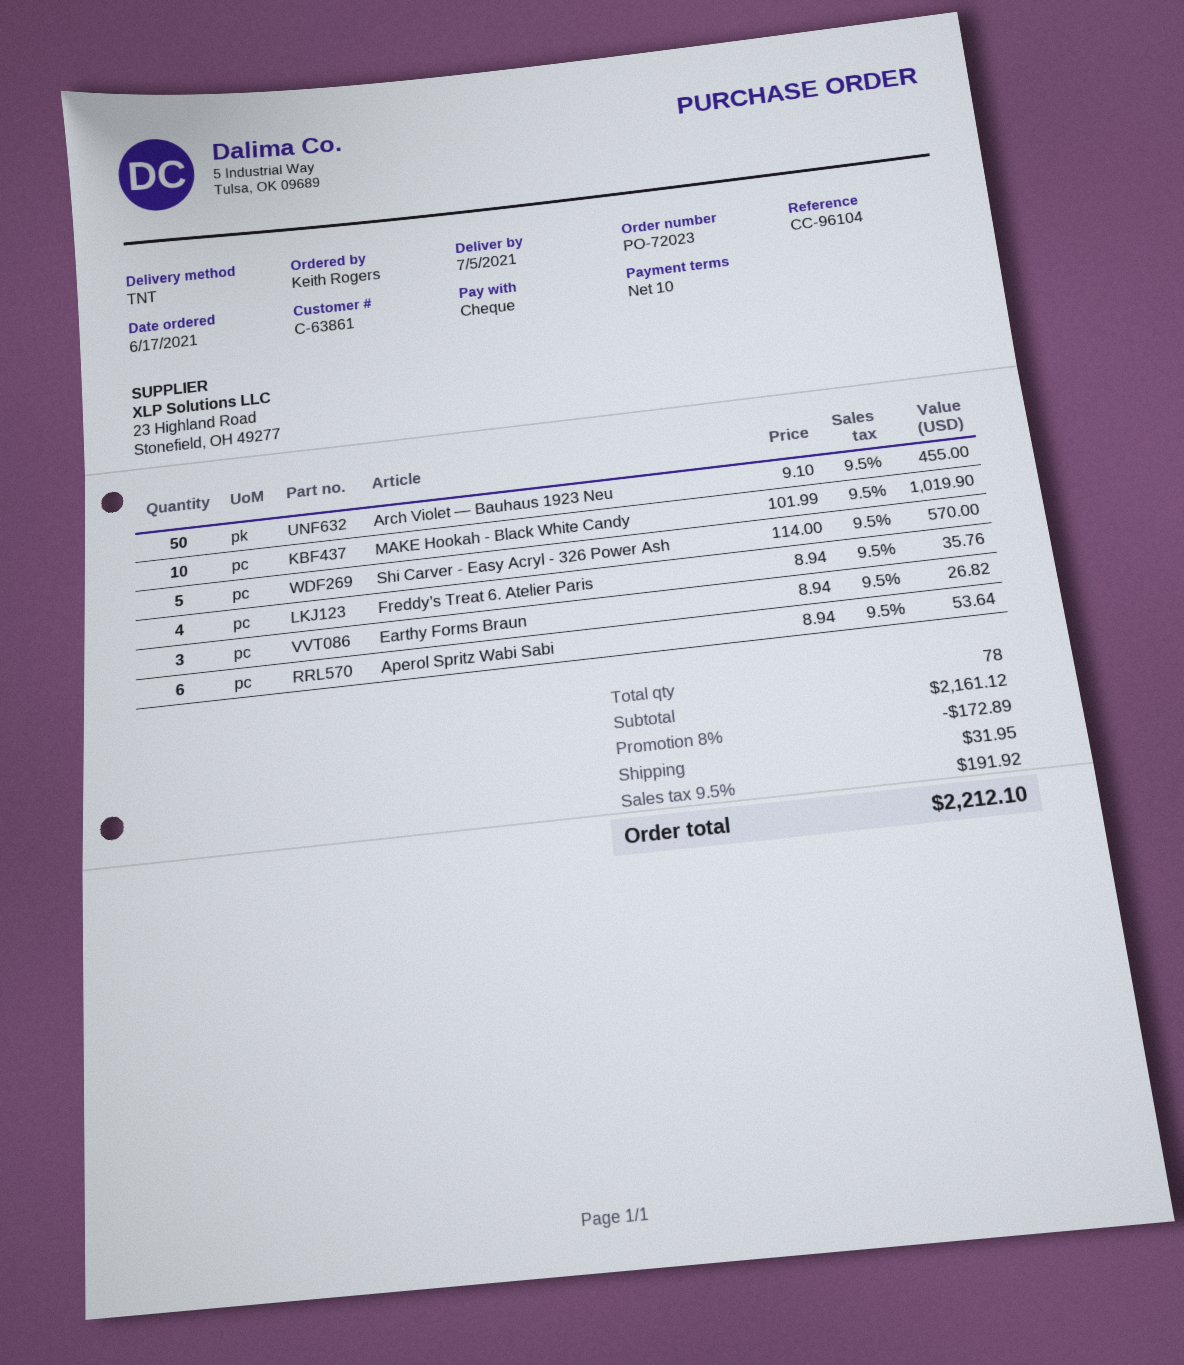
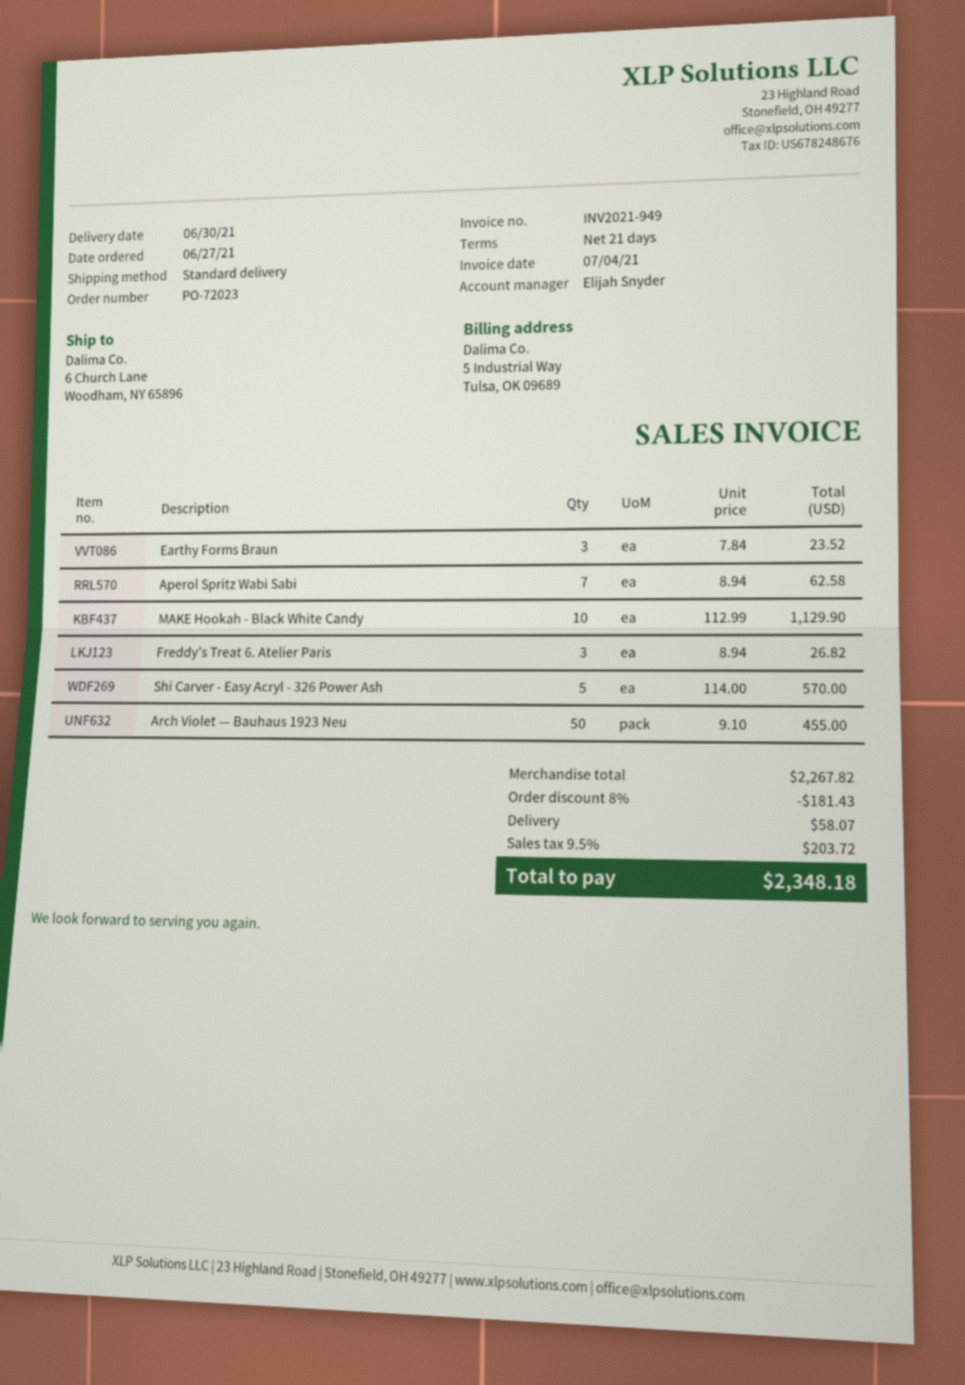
order date: 2021-06-17 -> 2021-06-27
delivery date: 2021-07-05 -> 2021-06-30
payment terms: 10 days -> 21 days
shipping method: TNT -> standard
MAKE Hookah - Black White Candy: 10 x 101.99 = 1019.90 -> 10 x 112.99 = 1129.90
Freddy’s Treat 6. Atelier Paris: 4 x 8.94 = 35.76 -> 3 x 8.94 = 26.82
Earthy Forms Braun: 3 x 8.94 = 26.82 -> 3 x 7.84 = 23.52
Aperol Spritz Wabi Sabi: 6 x 8.94 = 53.64 -> 7 x 8.94 = 62.58
subtotal: 2161.12 -> 2267.82
discount: 8% = 172.89 -> 8% = 181.43
shipping: 31.95 -> 58.07
tax: 9.5% = 191.92 -> 9.5% = 203.72
total: 2212.10 -> 2348.18

